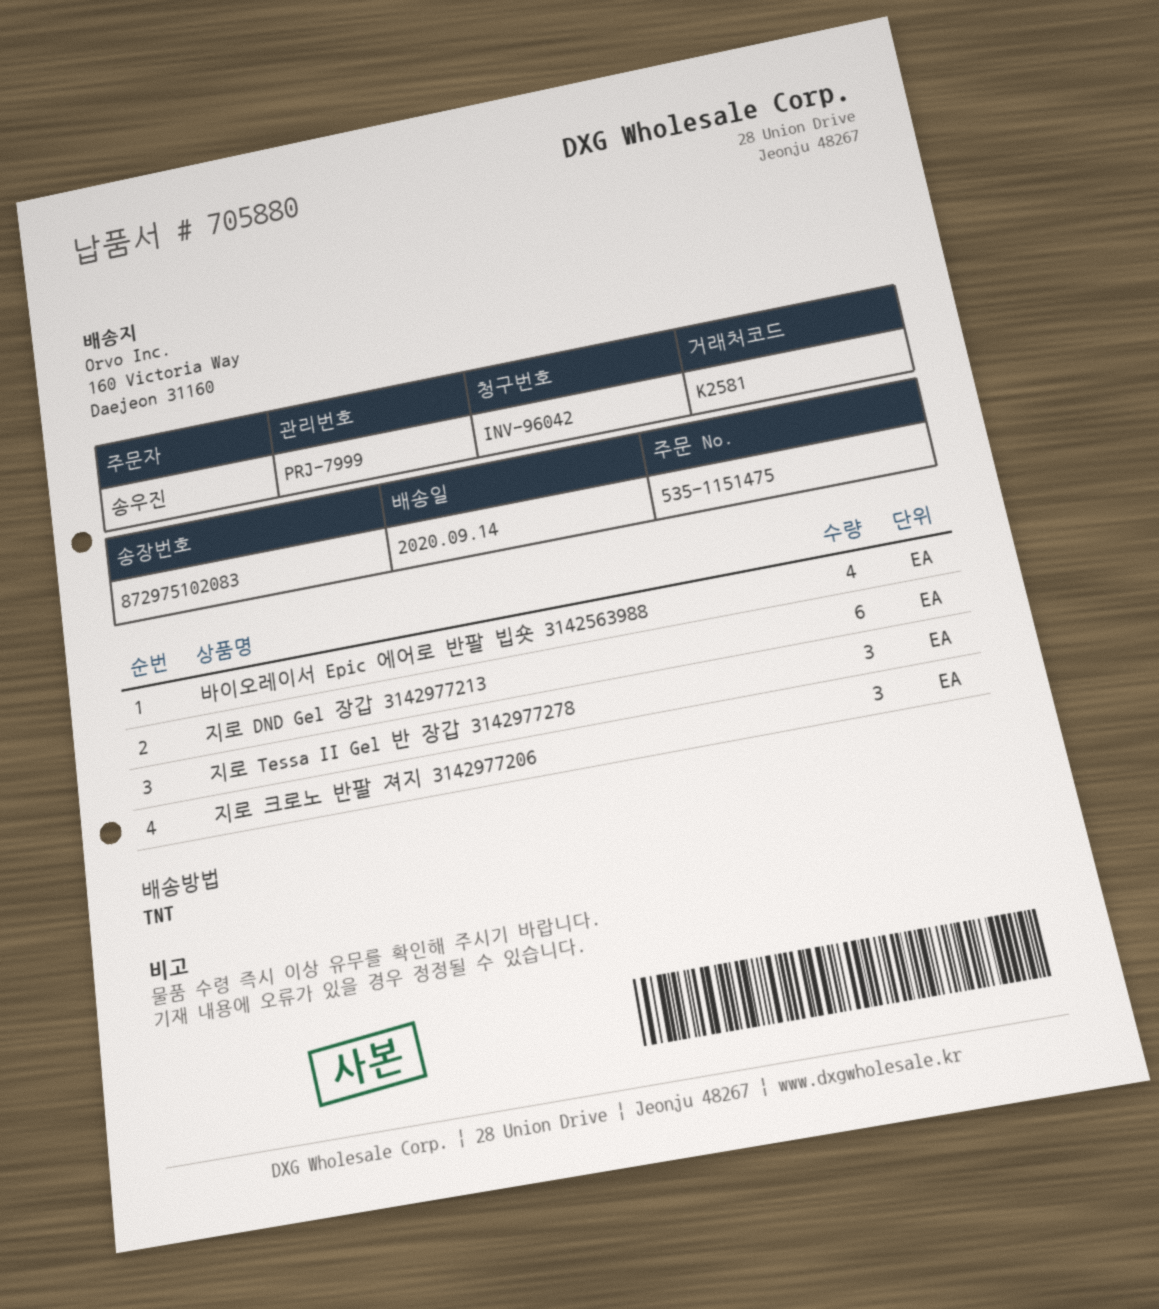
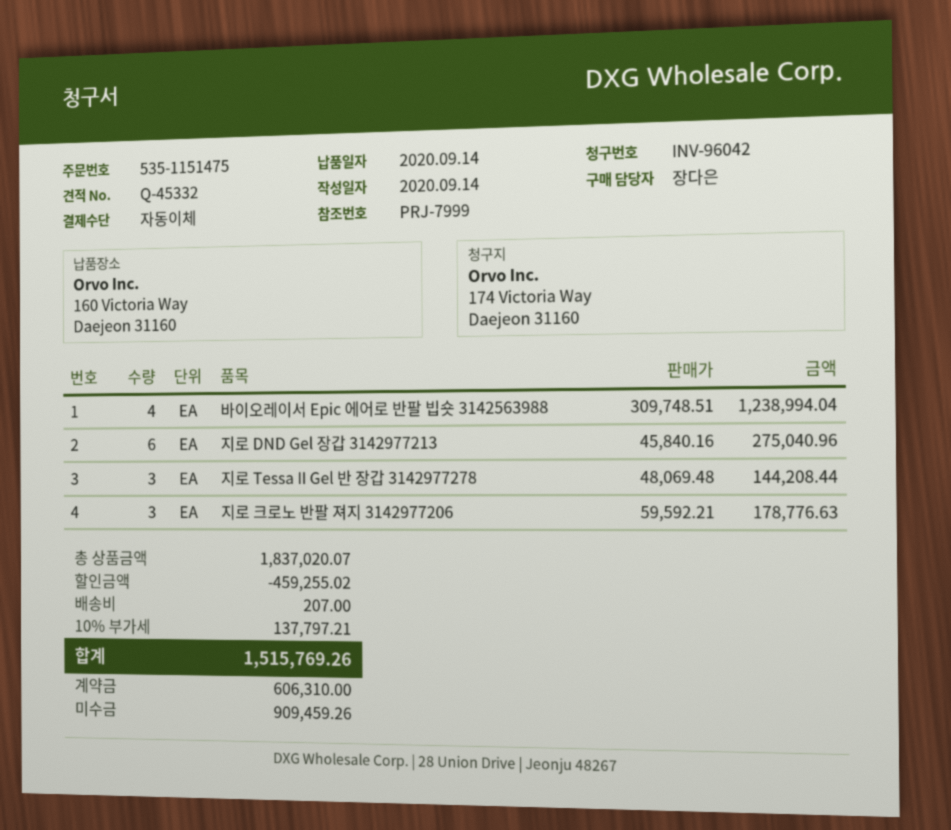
ordered by: 송우진 -> 장다은

